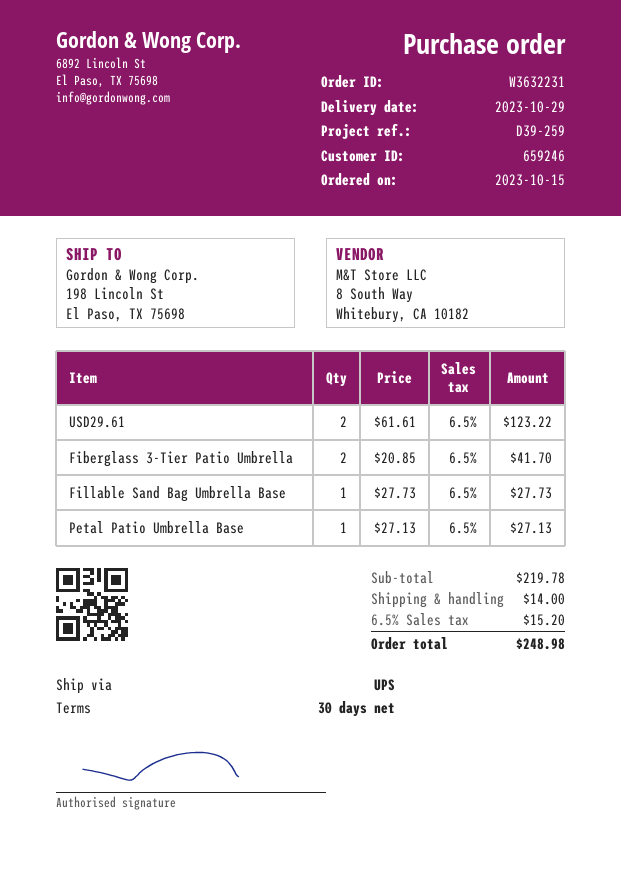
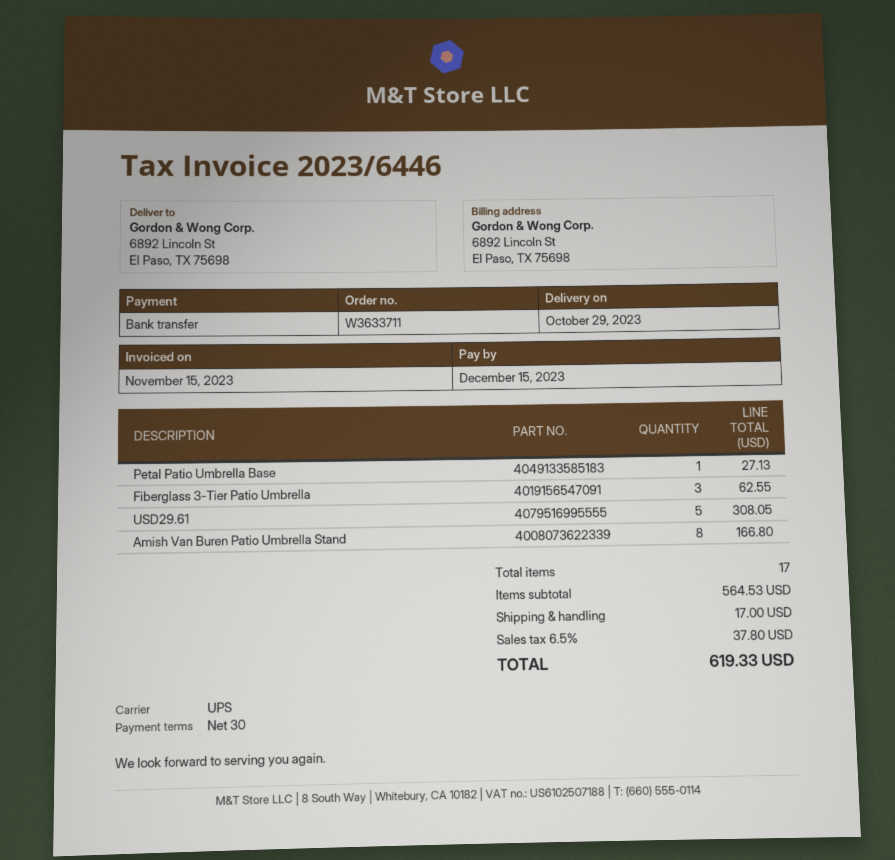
order number: W3632231 -> W3633711
ship to: 198 Lincoln St, El Paso, TX 75698 -> 6892 Lincoln St, El Paso, TX 75698
USD29.61: 2 for 123.22 -> 5 for 308.05
Fiberglass 3-Tier Patio Umbrella: 2 for 41.70 -> 3 for 62.55
Fillable Sand Bag Umbrella Base: 1 for 27.73 -> none
Amish Van Buren Patio Umbrella Stand: none -> 8 for 166.80
subtotal: 219.78 -> 564.53
shipping: 14.00 -> 17.00
tax: 6.5% = 15.20 -> 6.5% = 37.80
total: 248.98 -> 619.33

